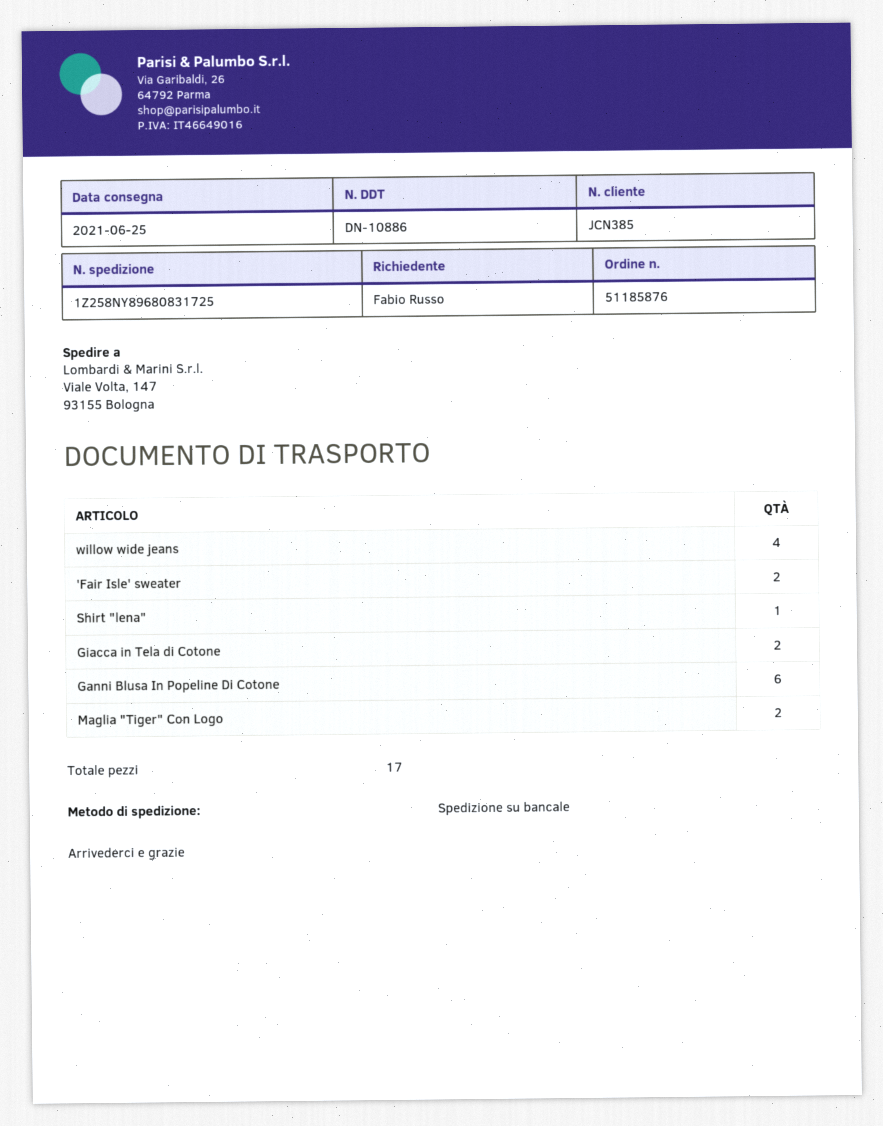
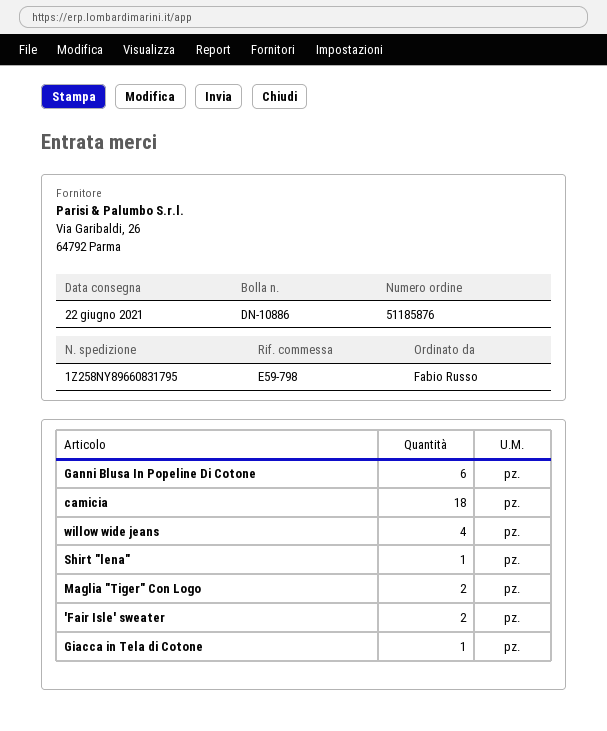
delivery date: 2021-06-25 -> 2021-06-22
tracking number: 1Z258NY89680831725 -> 1Z258NY89660831795
Giacca in Tela di Cotone: 2 -> 1
camicia: none -> 18

